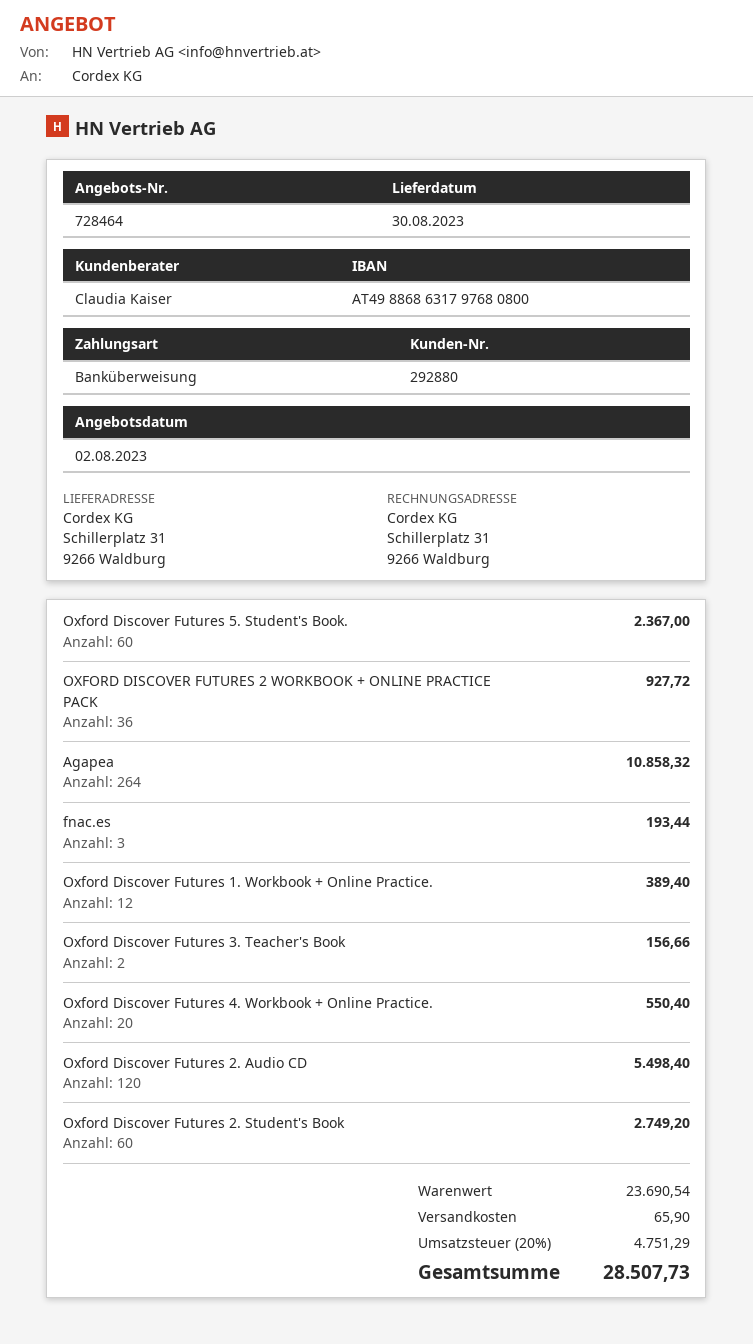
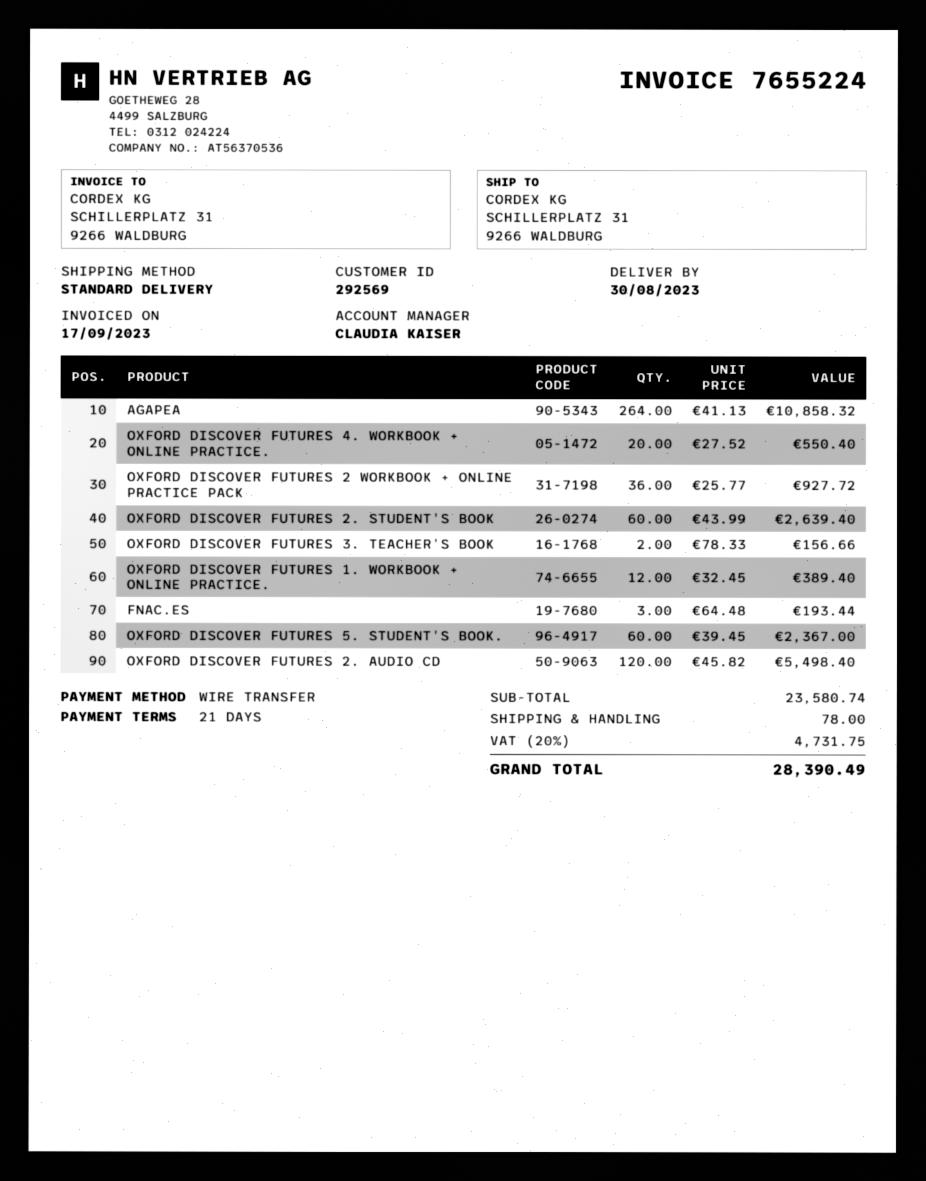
customer number: 292880 -> 292569
Oxford Discover Futures 2. Student's Book: 60 for 2749.20 -> 60 for 2639.40
subtotal: 23690.54 -> 23580.74
shipping: 65.90 -> 78.00
tax: 20% = 4751.29 -> 20% = 4731.75
total: 28507.73 -> 28390.49

